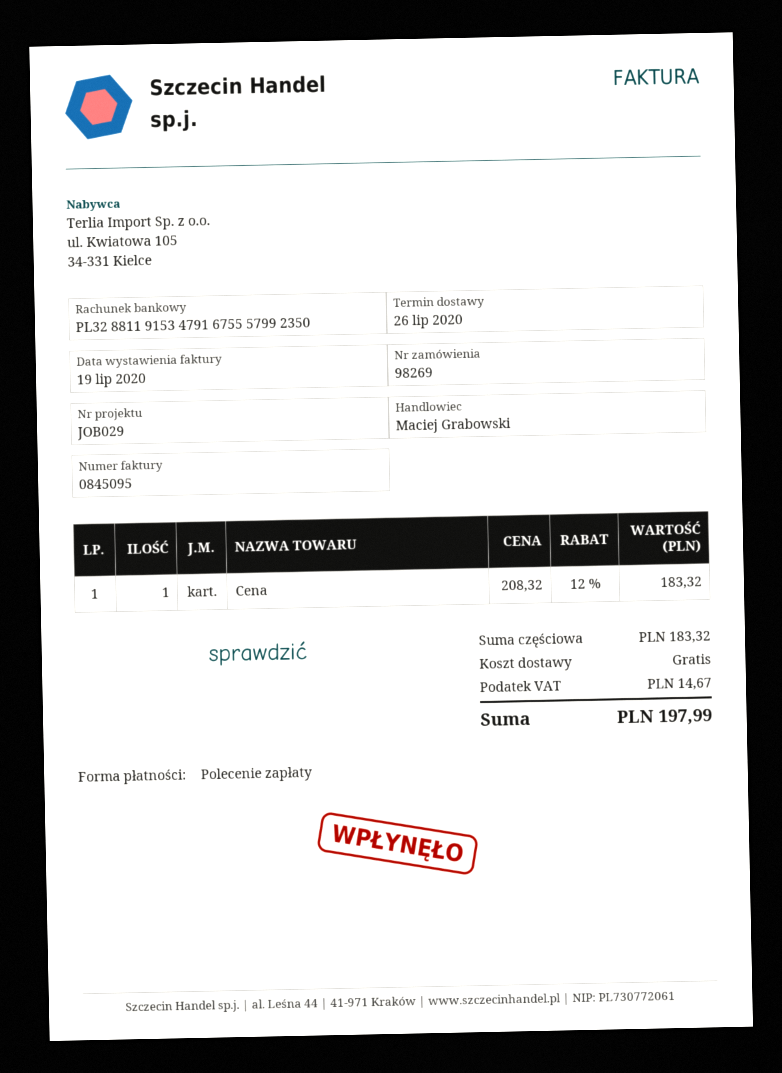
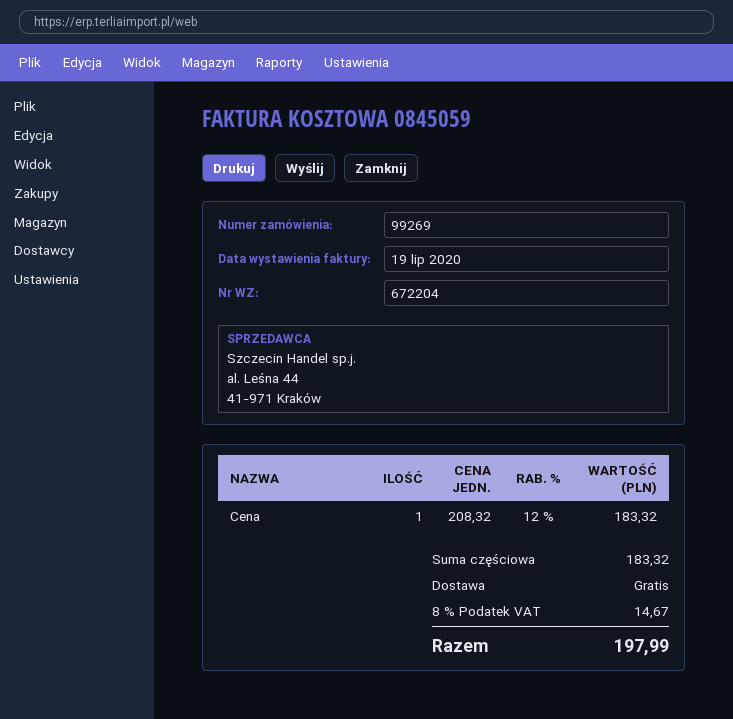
order number: 98269 -> 99269
invoice number: 0845095 -> 0845059

